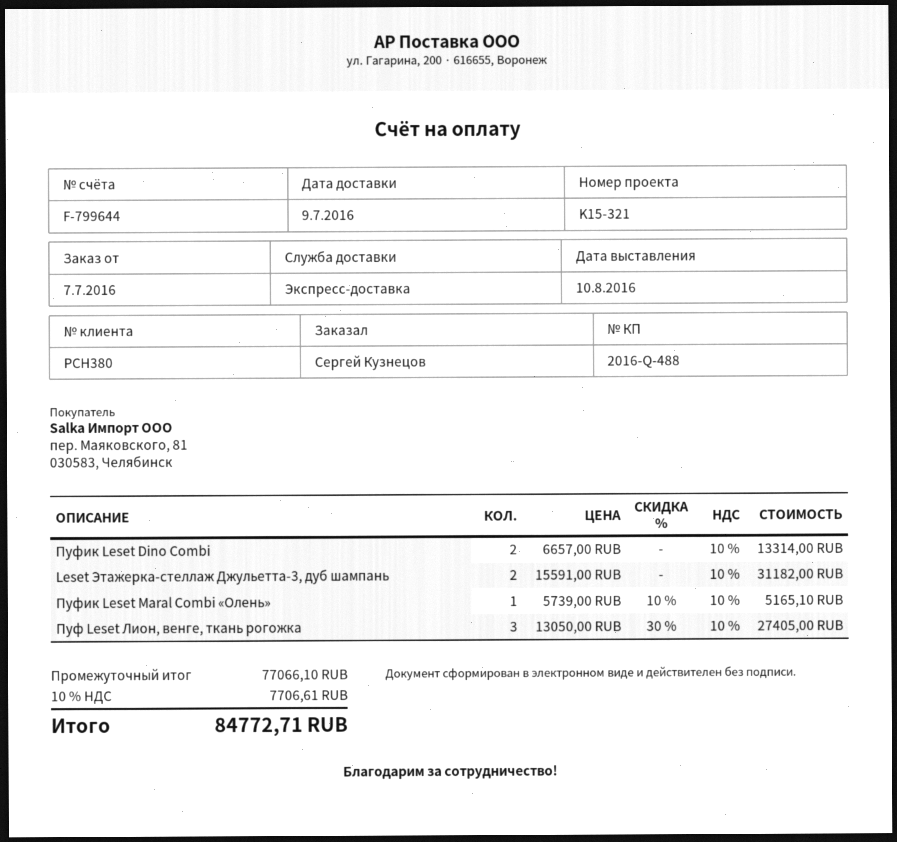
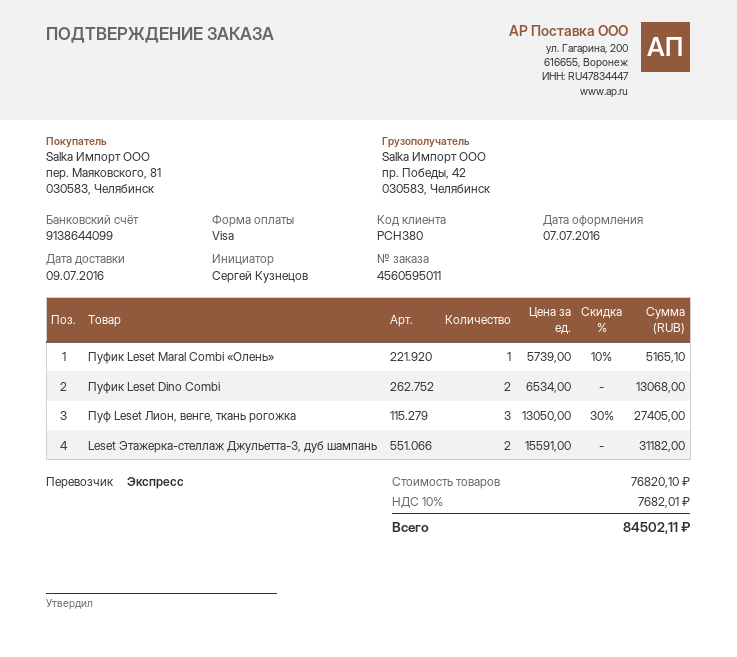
Пуфик Leset Dino Combi: 2 x 6657.00 = 13314.00 -> 2 x 6534.00 = 13068.00
subtotal: 77066.10 -> 76820.10
tax: 10% = 7706.61 -> 10% = 7682.01
total: 84772.71 -> 84502.11

